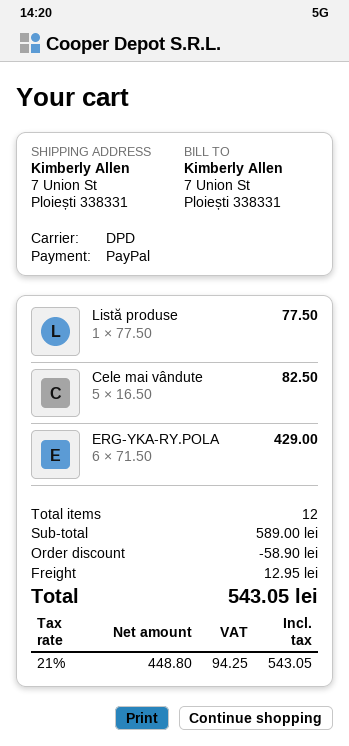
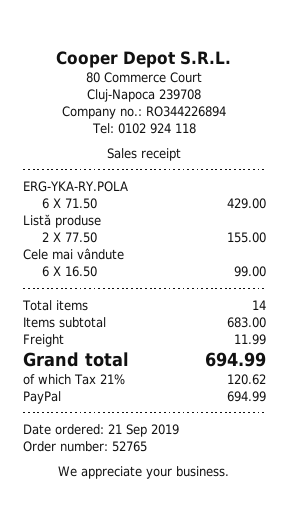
Listă produse: 1 x 77.50 = 77.50 -> 2 x 77.50 = 155.00
Cele mai vândute: 5 x 16.50 = 82.50 -> 6 x 16.50 = 99.00
total quantity: 12 -> 14
subtotal: 589.00 -> 683.00
discount: 58.90 -> none
shipping: 12.95 -> 11.99
tax: 21% = 94.25 -> 21% = 120.62
total: 543.05 -> 694.99

